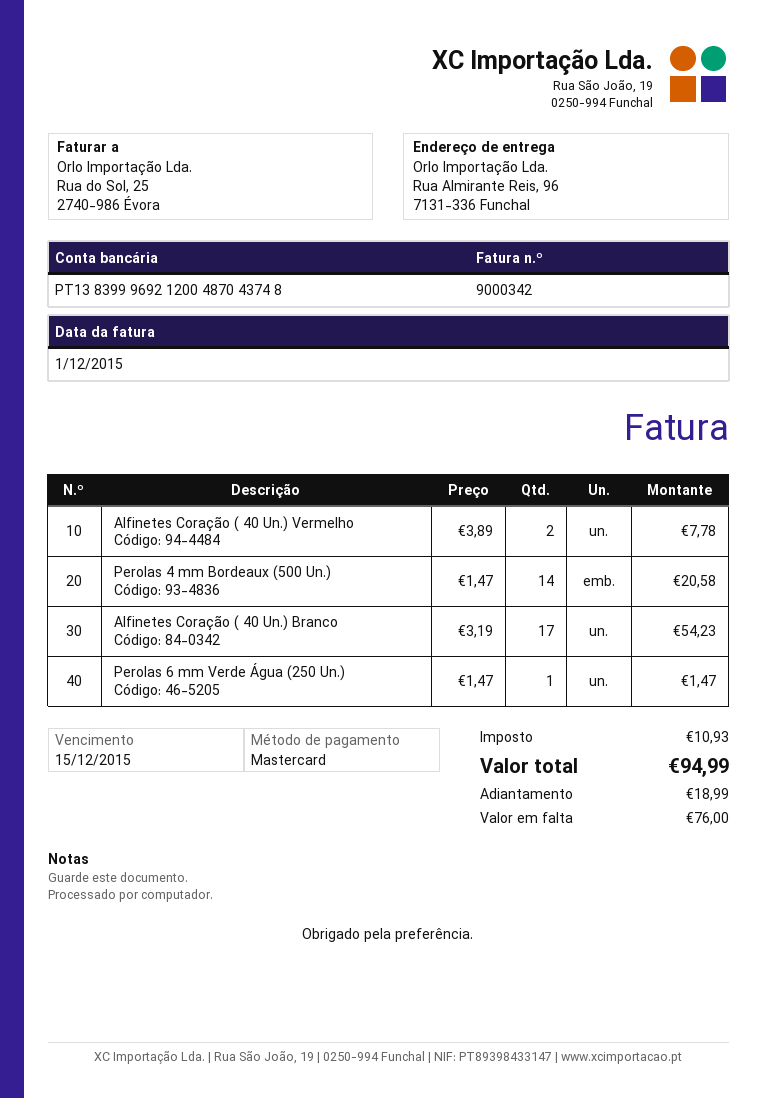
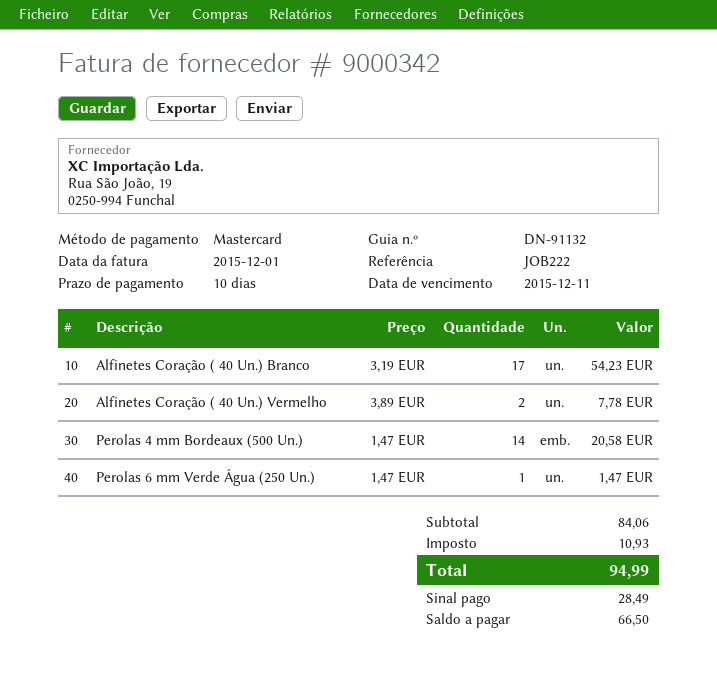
due date: 2015-12-15 -> 2015-12-11
deposit: 18.99 -> 28.49
balance: 76.00 -> 66.50

